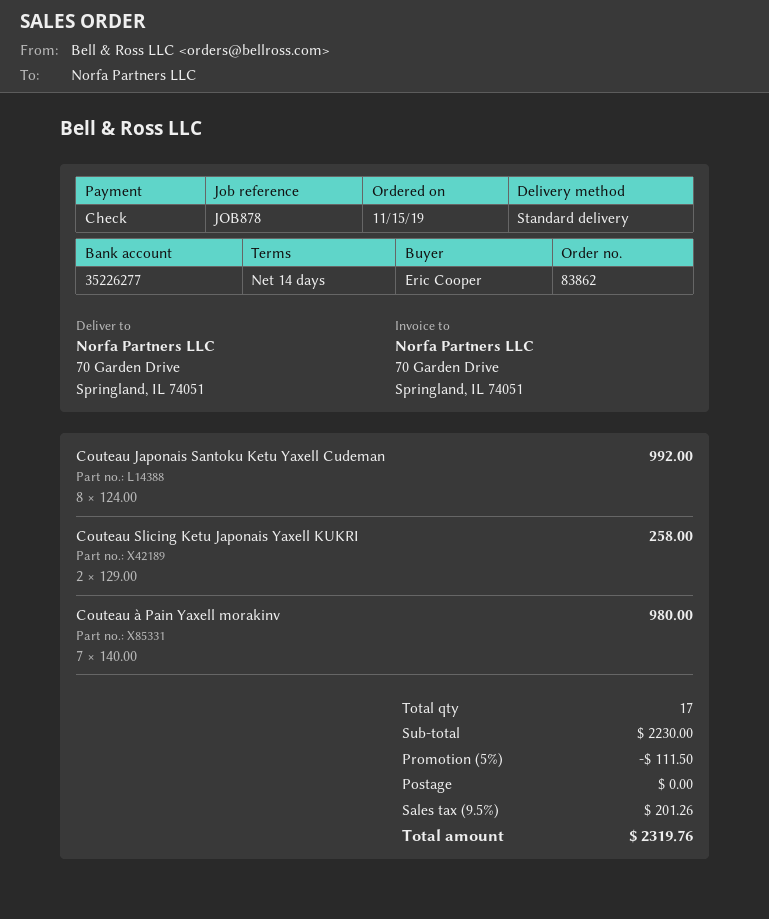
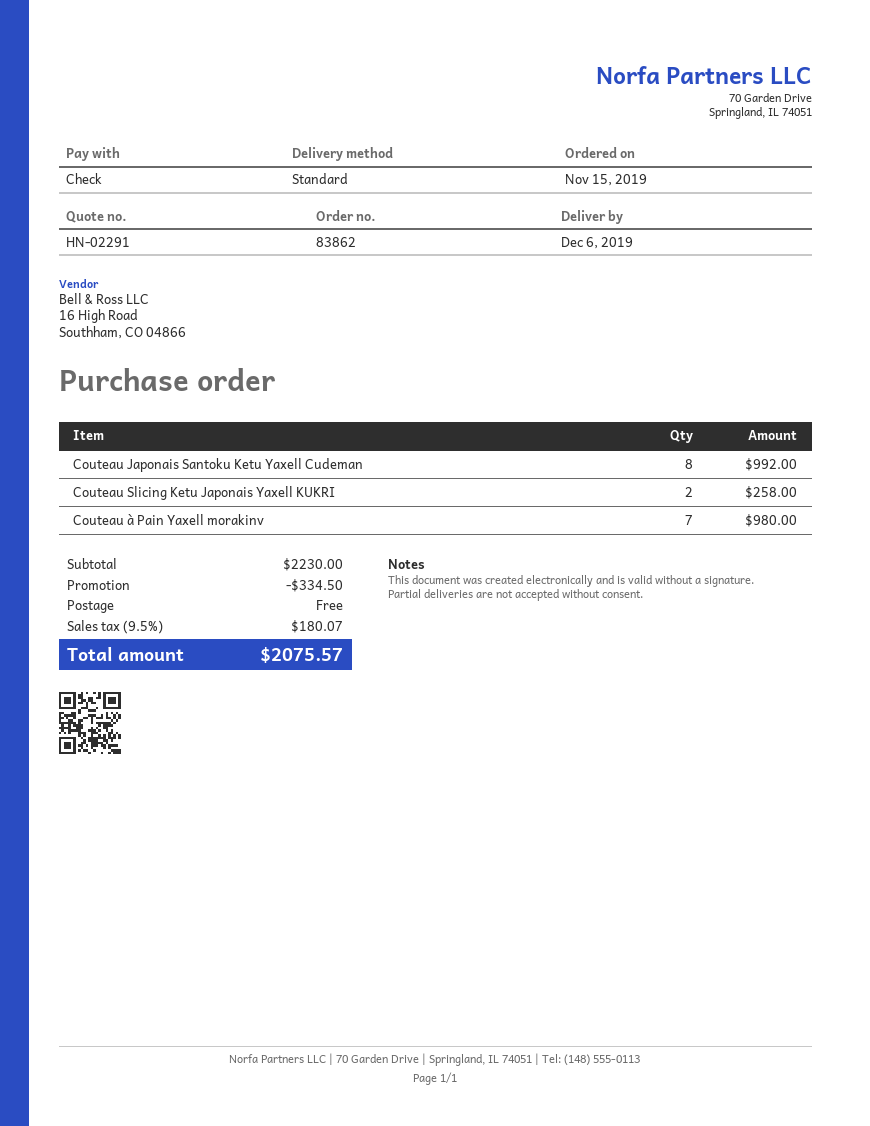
discount: 111.50 -> 334.50
tax: 9.5% = 201.26 -> 9.5% = 180.07
total: 2319.76 -> 2075.57

